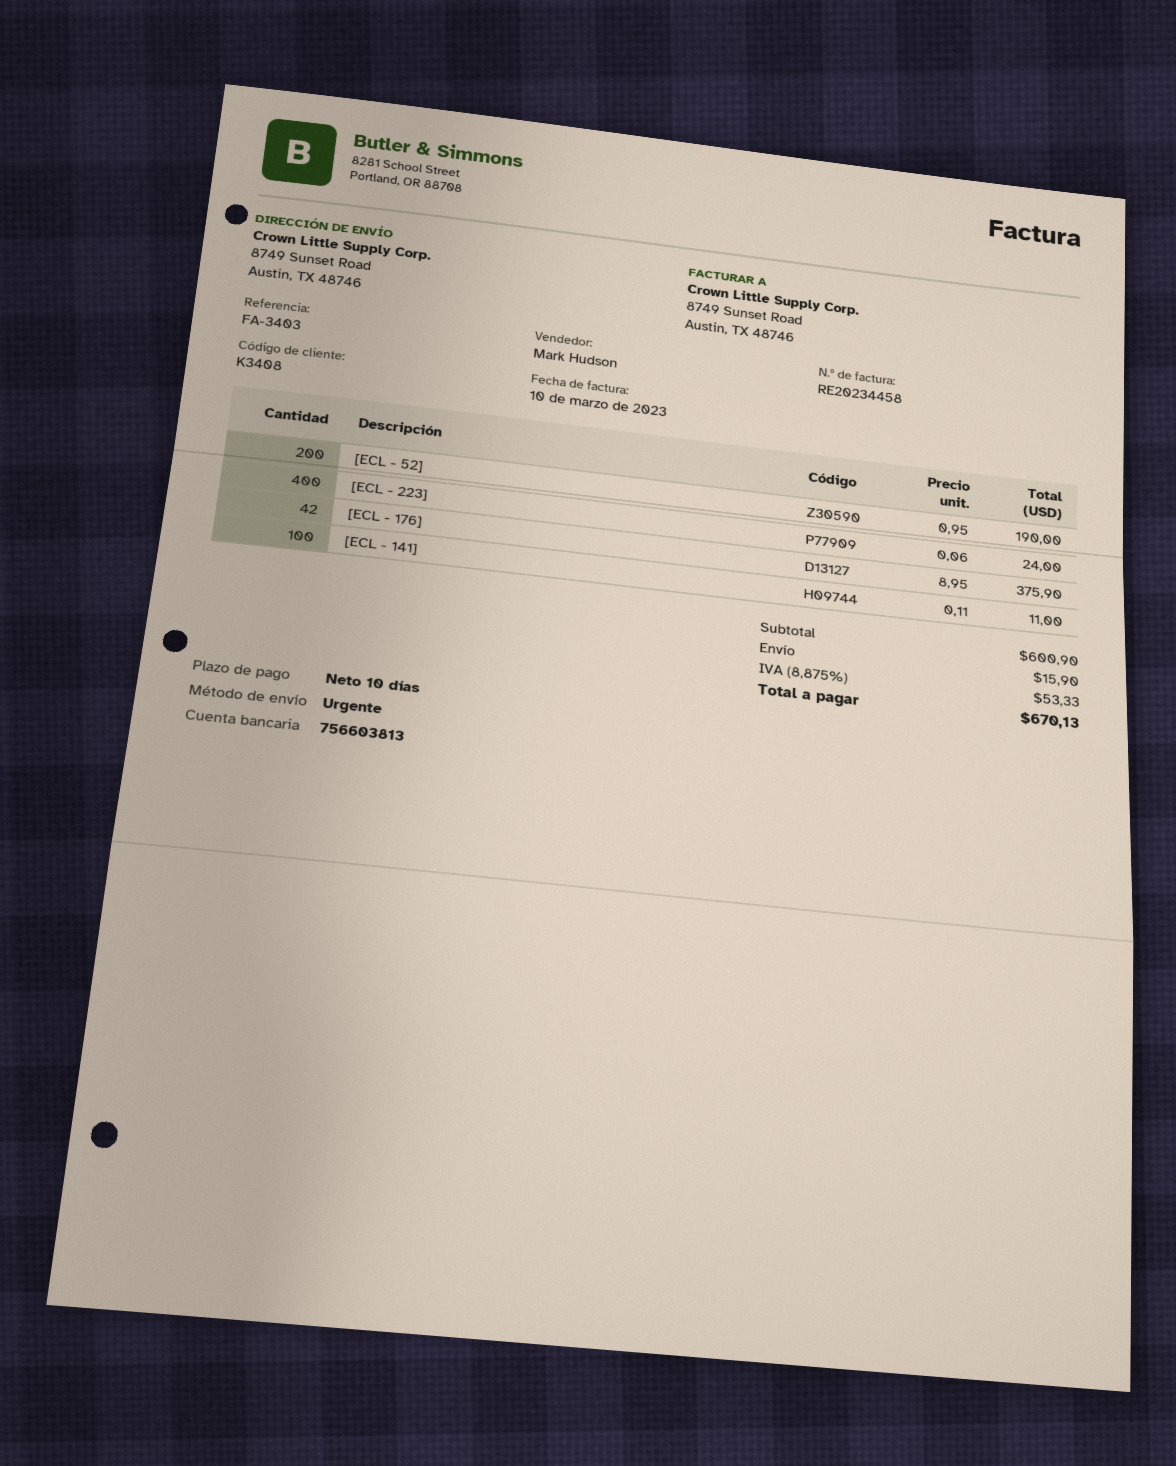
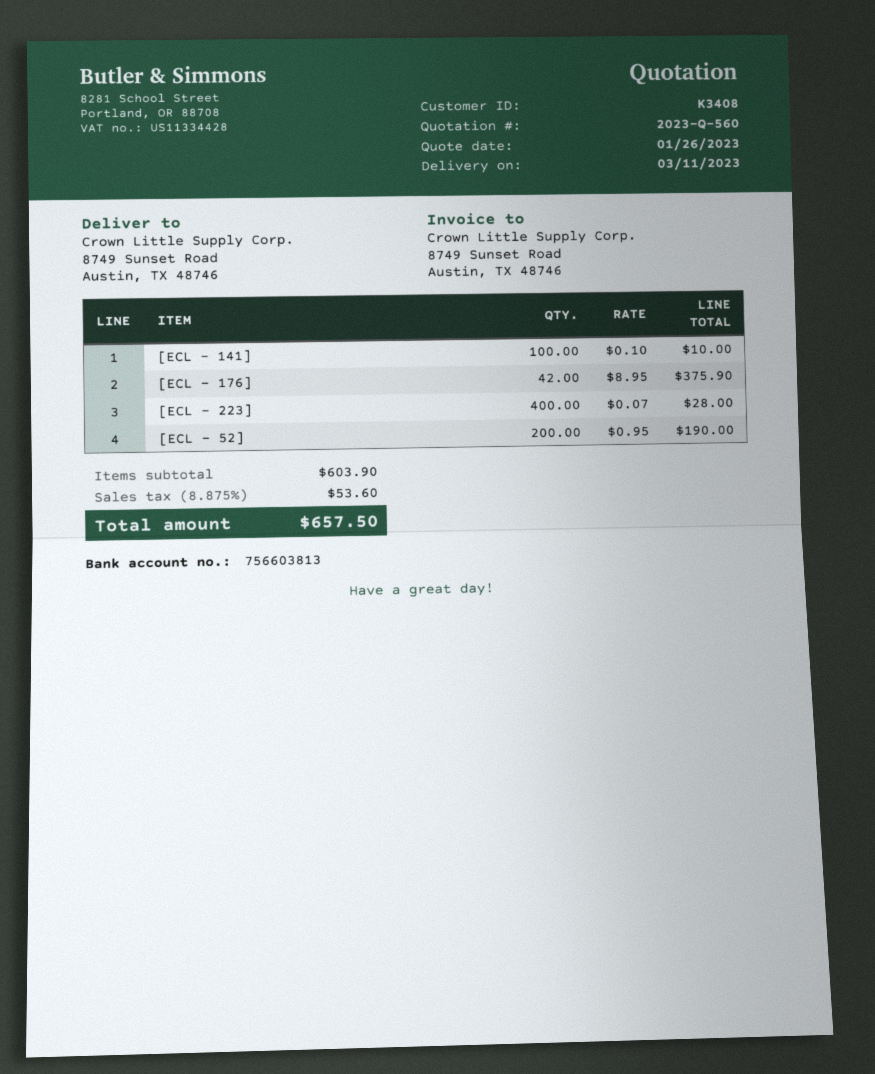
[ECL - 223]: 400 x 0.06 = 24.00 -> 400 x 0.07 = 28.00
[ECL - 141]: 100 x 0.11 = 11.00 -> 100 x 0.10 = 10.00
subtotal: 600.90 -> 603.90
shipping: 15.90 -> none
tax: 8.875% = 53.33 -> 8.875% = 53.60
total: 670.13 -> 657.50

